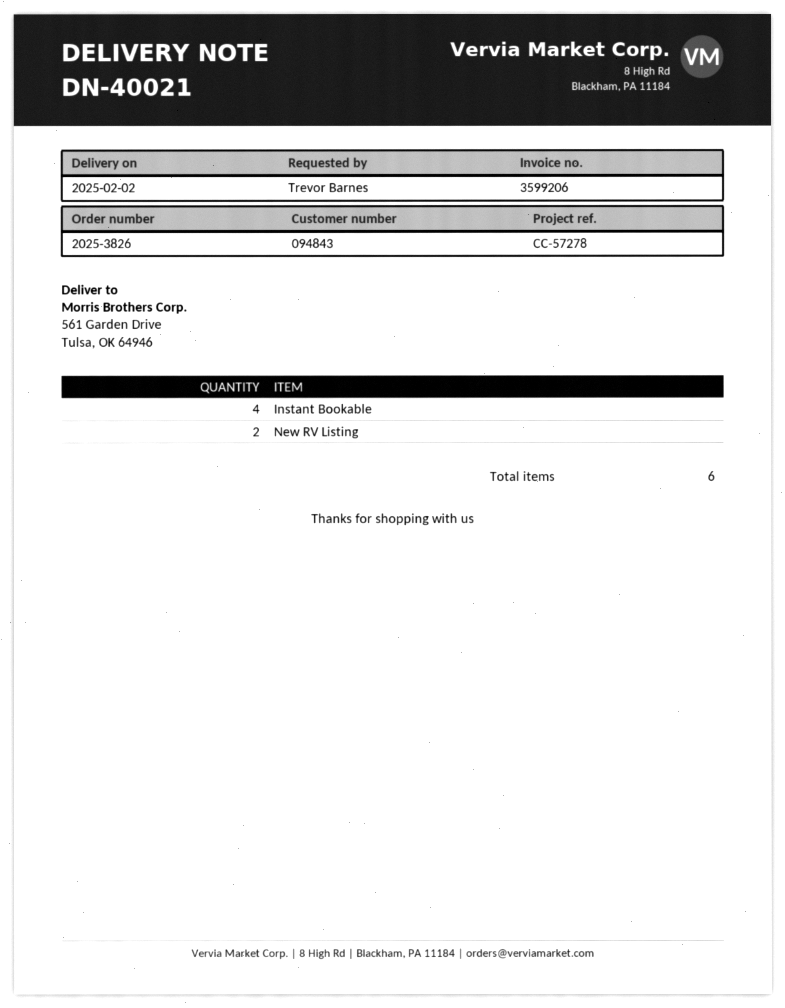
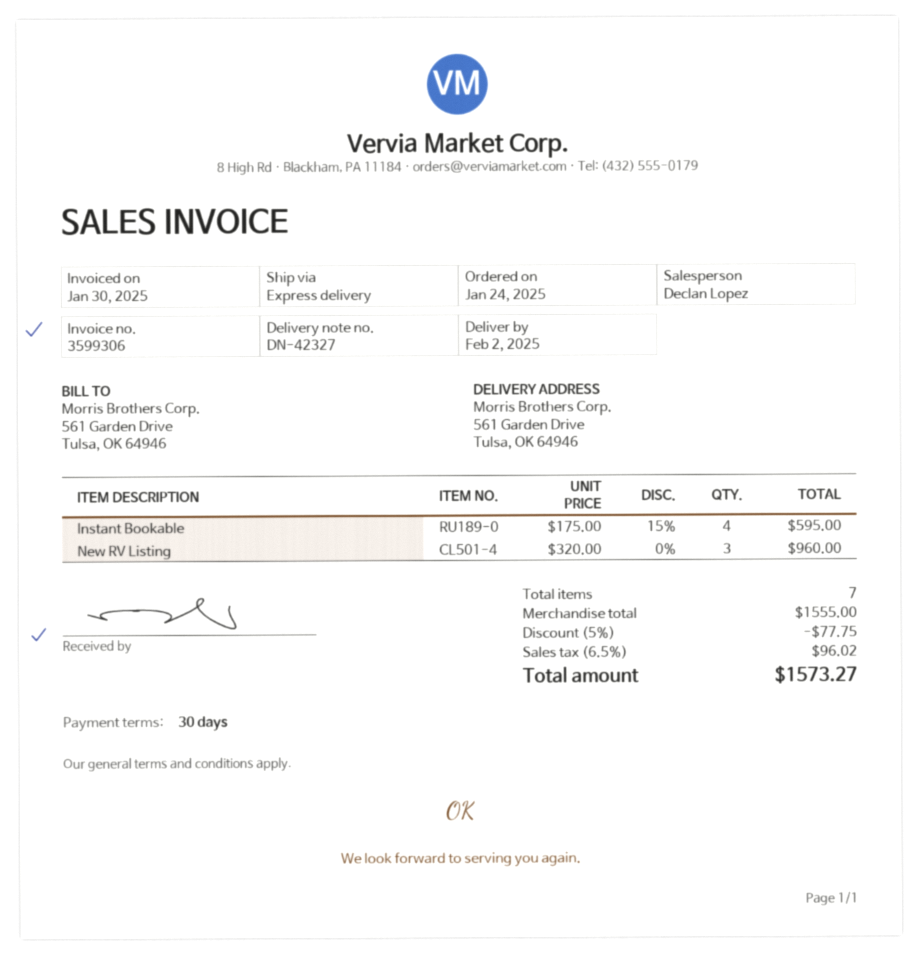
delivery note number: DN-40021 -> DN-42327
invoice number: 3599206 -> 3599306
New RV Listing: 2 -> 3
total quantity: 6 -> 7

